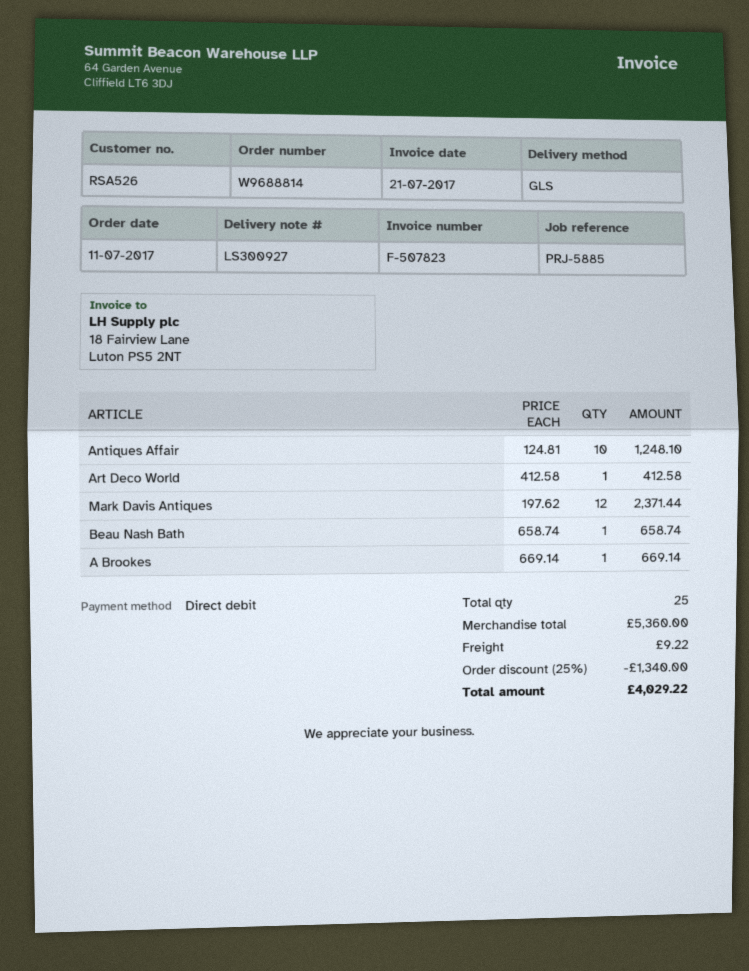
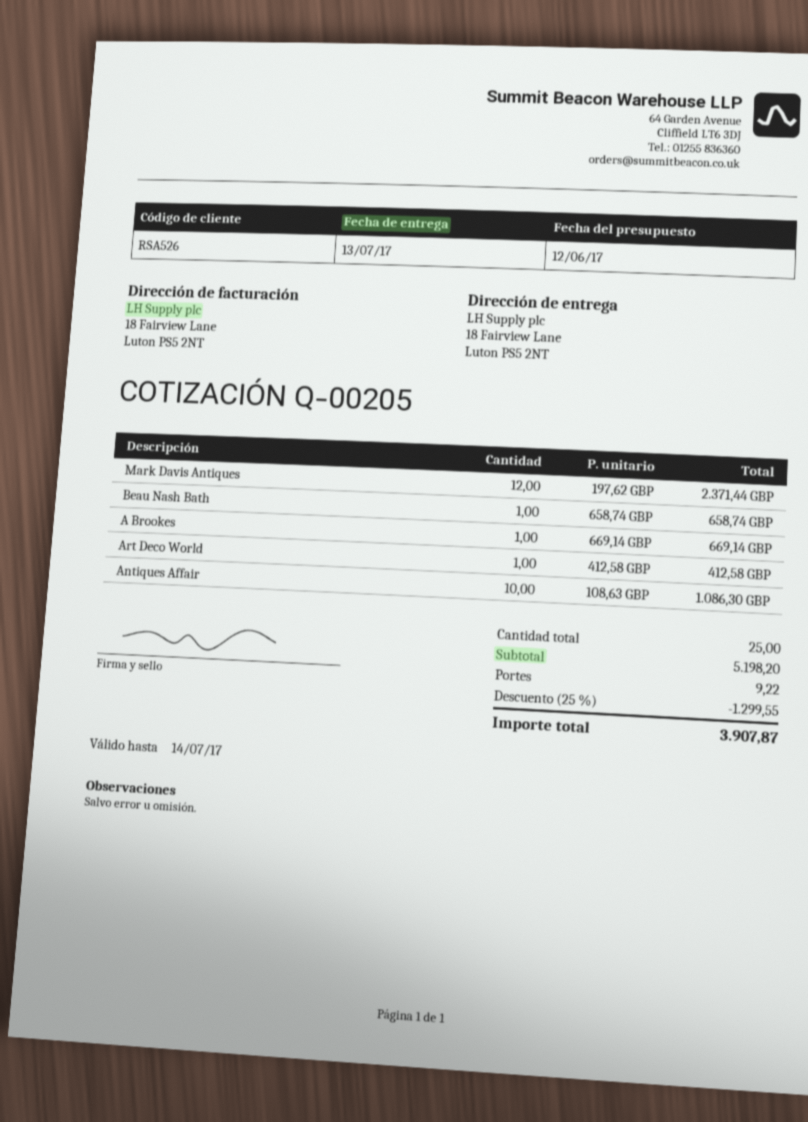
Antiques Affair: 10 x 124.81 = 1248.10 -> 10 x 108.63 = 1086.30
subtotal: 5360.00 -> 5198.20
discount: 25% = 1340.00 -> 25% = 1299.55
total: 4029.22 -> 3907.87

